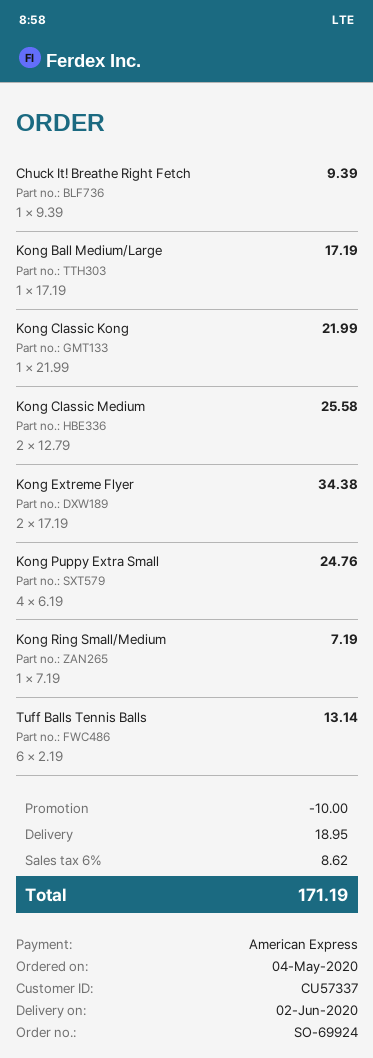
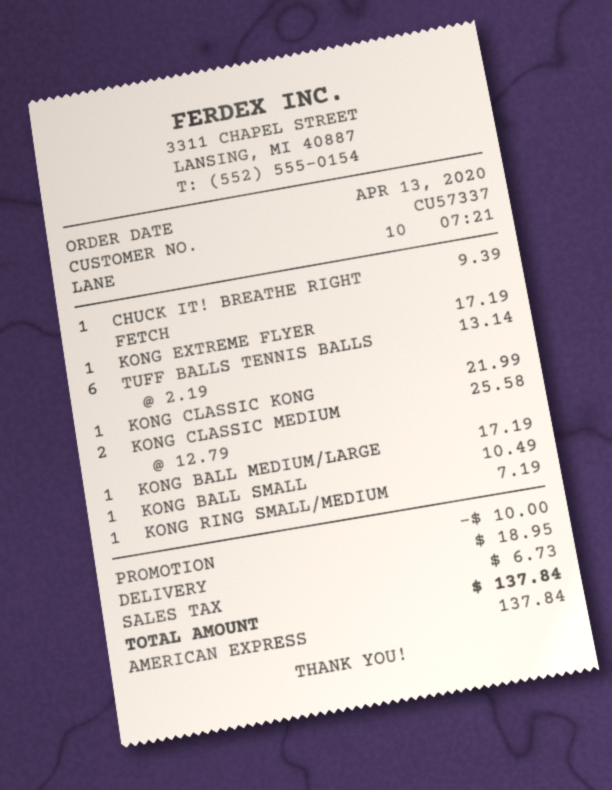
order date: 2020-05-04 -> 2020-04-13
Kong Extreme Flyer: 2 x 17.19 = 34.38 -> 1 x 17.19 = 17.19
Kong Puppy Extra Small: 4 x 6.19 = 24.76 -> none
KONG BALL SMALL: none -> 1 x 10.49 = 10.49
tax: 8.62 -> 6.73
total: 171.19 -> 137.84

